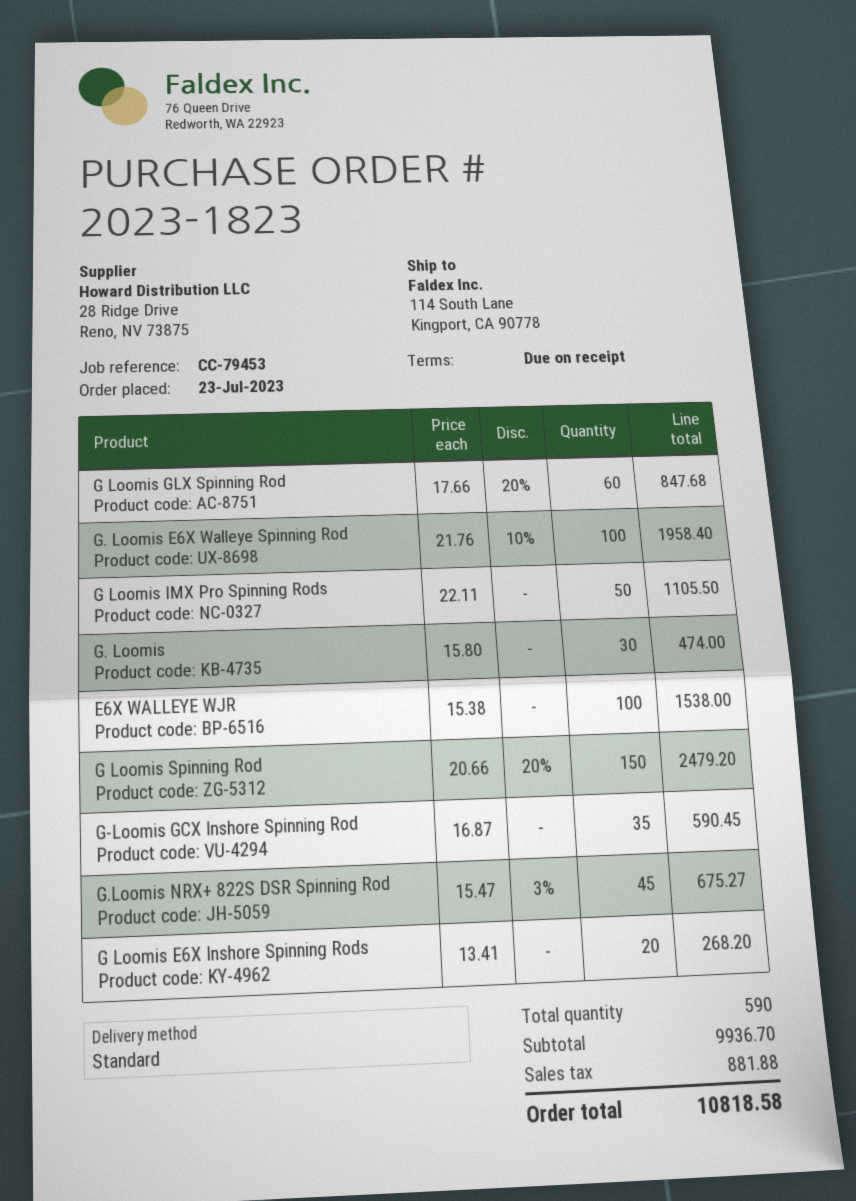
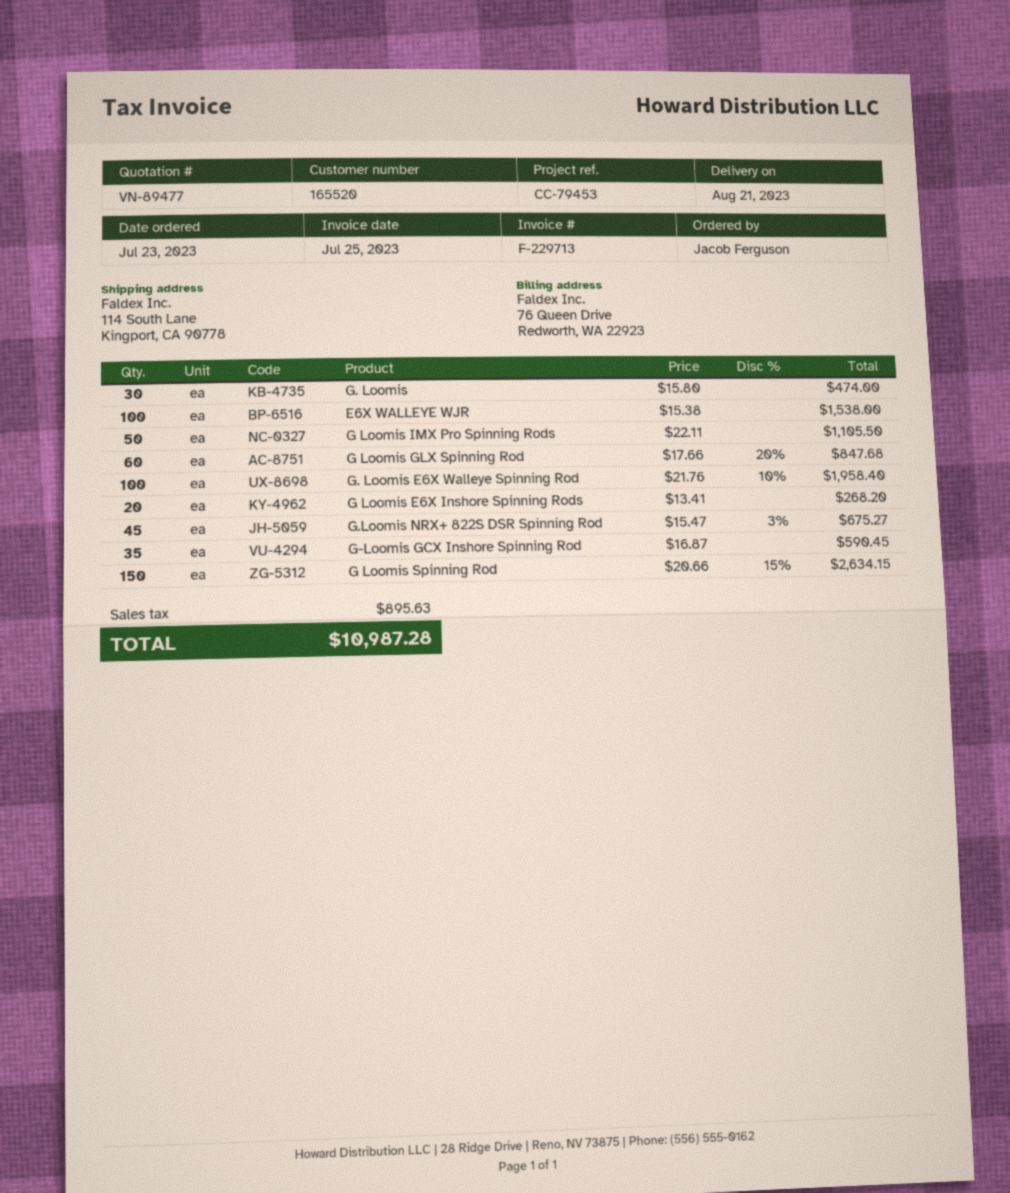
G Loomis Spinning Rod: 150 x 20.66 - 20% = 2479.20 -> 150 x 20.66 - 15% = 2634.15
tax: 881.88 -> 895.63
total: 10818.58 -> 10987.28

